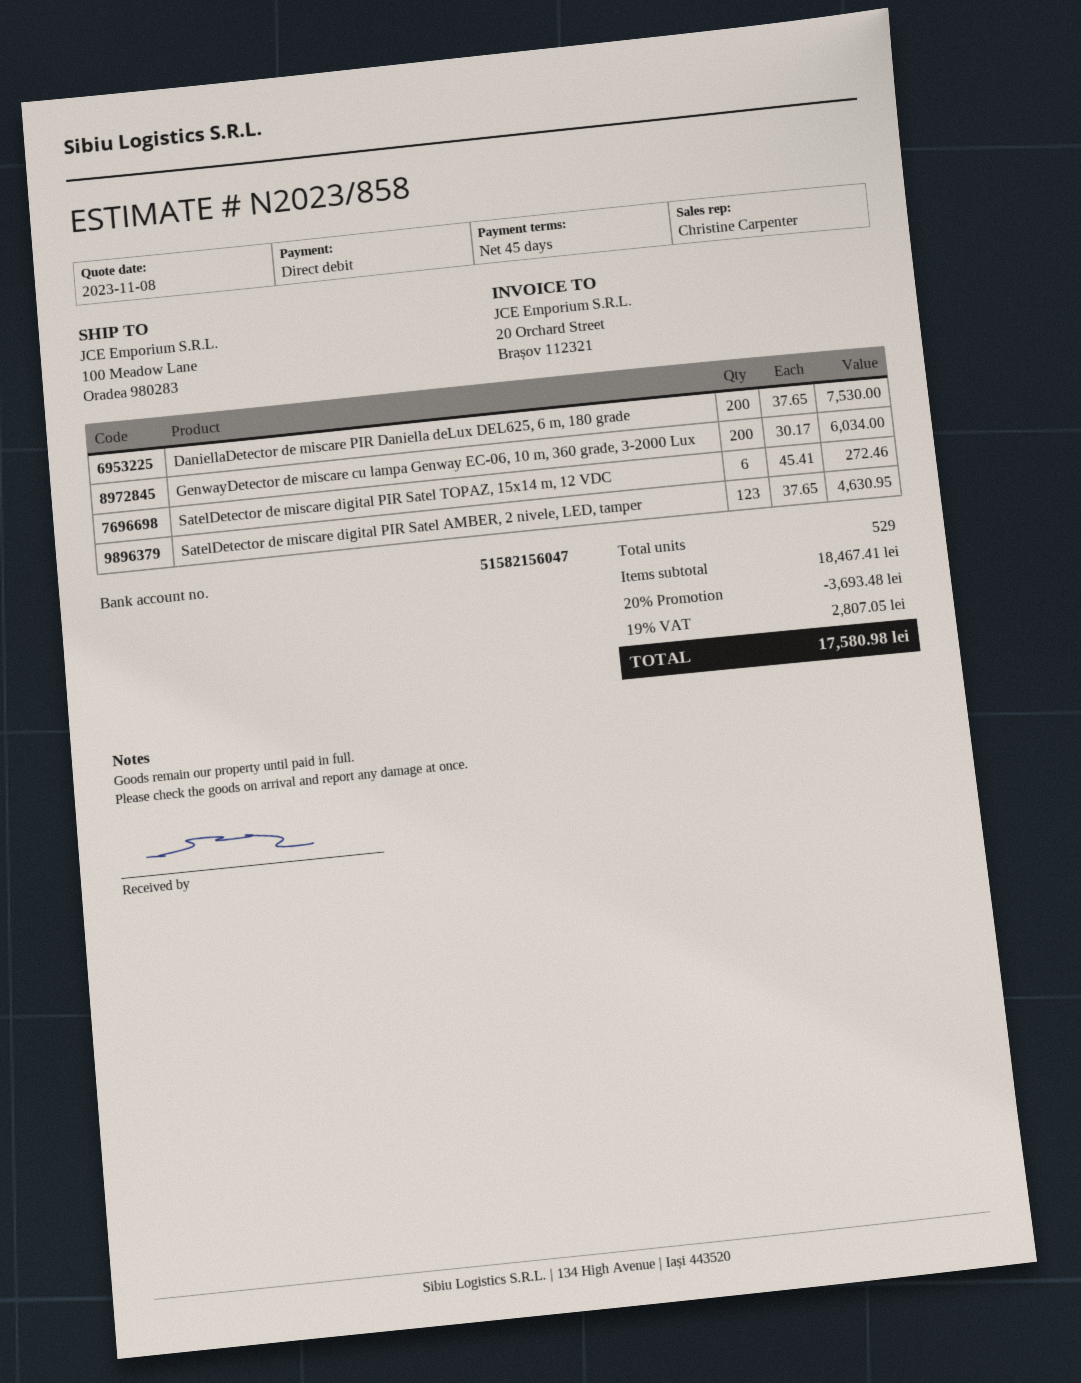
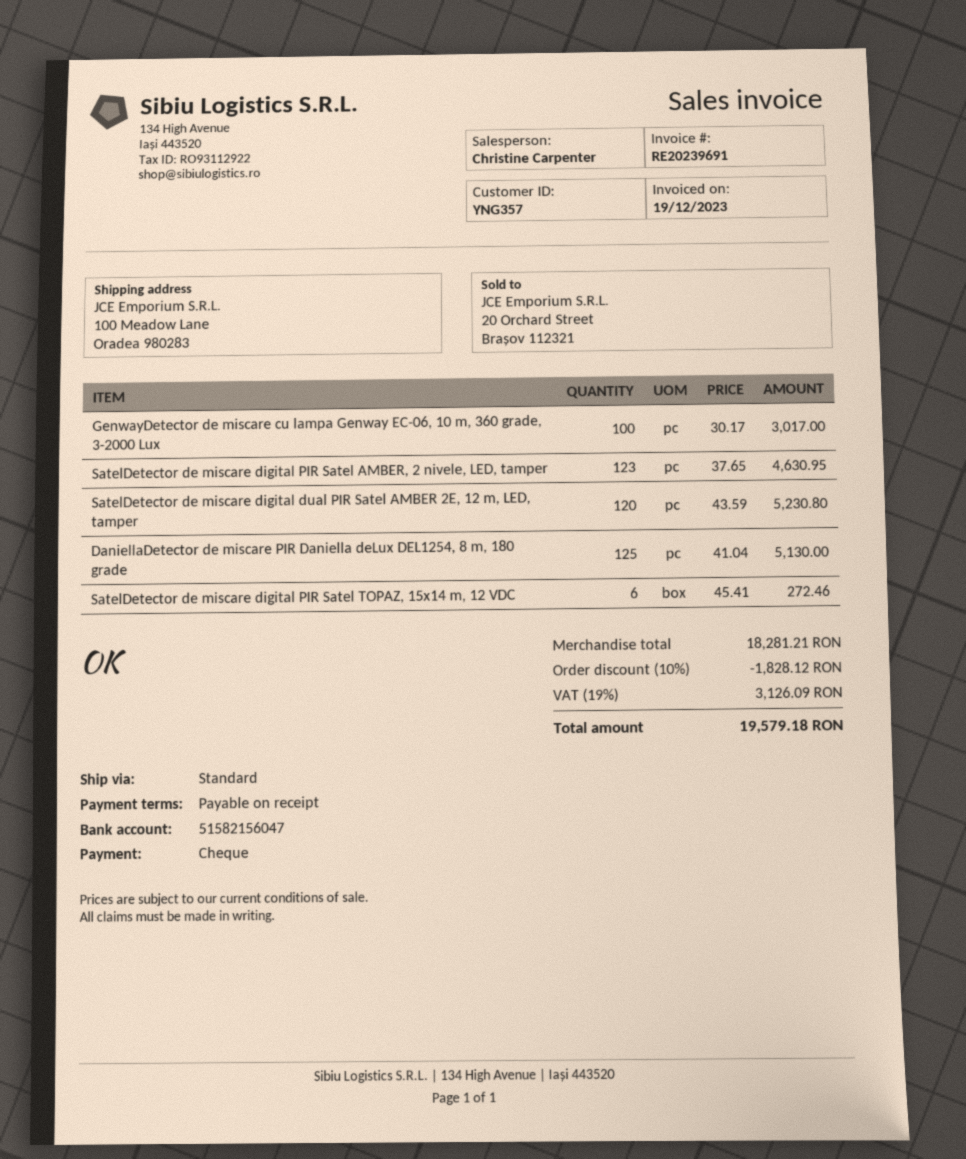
payment terms: 45 days -> on receipt
payment method: direct debit -> cheque
DaniellaDetector de miscare PIR Daniella deLux DEL625, 6 m, 180 grade: 200 x 37.65 = 7530.00 -> none
GenwayDetector de miscare cu lampa Genway EC-06, 10 m, 360 grade, 3-2000 Lux: 200 x 30.17 = 6034.00 -> 100 x 30.17 = 3017.00
SatelDetector de miscare digital dual PIR Satel AMBER 2E, 12 m, LED, tamper: none -> 120 x 43.59 = 5230.80
DaniellaDetector de miscare PIR Daniella deLux DEL1254, 8 m, 180 grade: none -> 125 x 41.04 = 5130.00
subtotal: 18467.41 -> 18281.21
discount: 20% = 3693.48 -> 10% = 1828.12
tax: 19% = 2807.05 -> 19% = 3126.09
total: 17580.98 -> 19579.18

